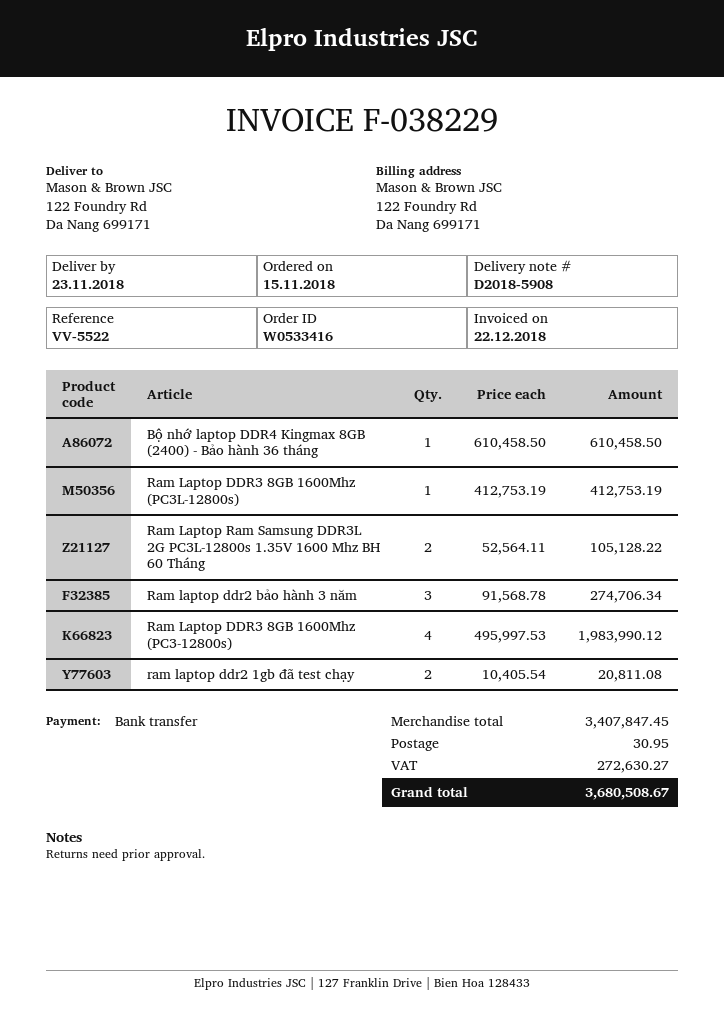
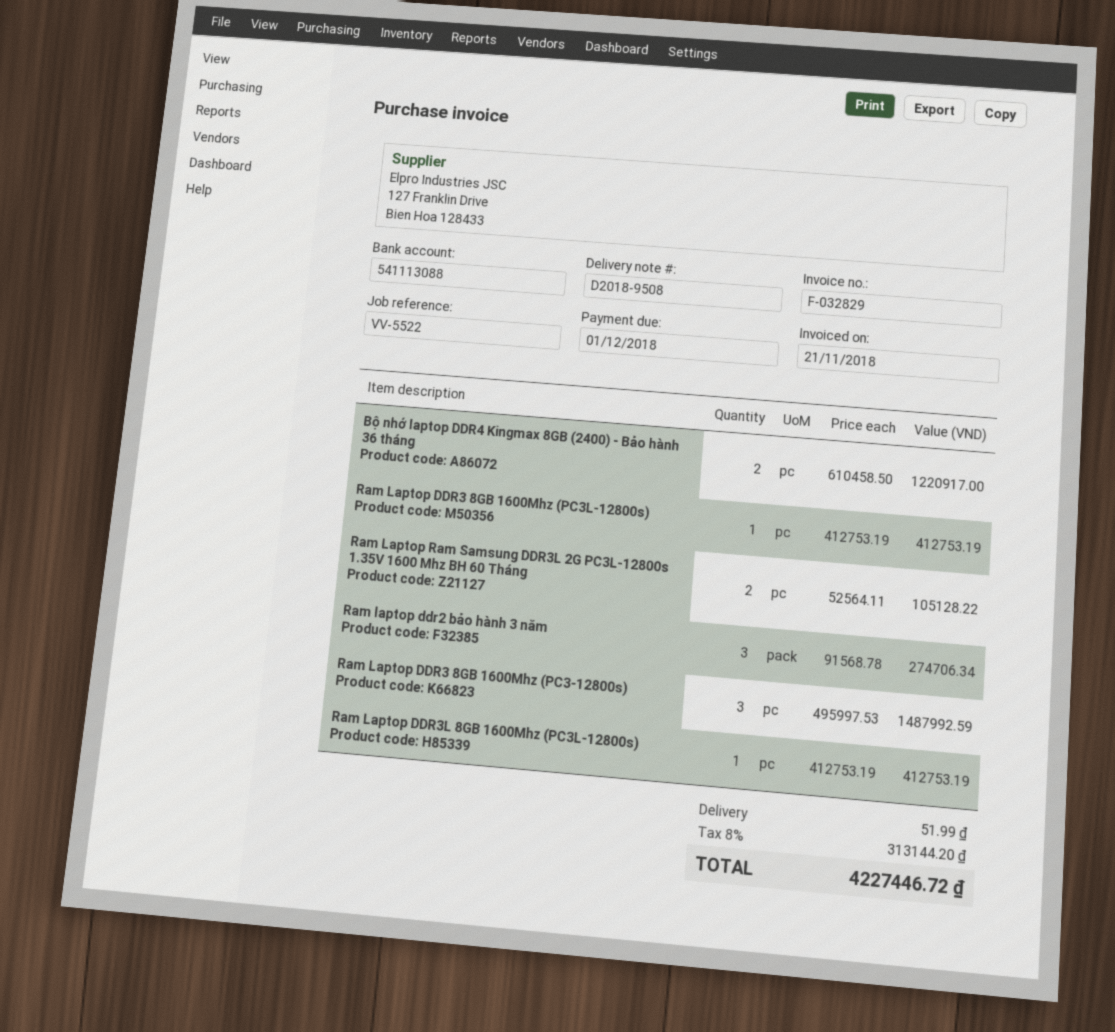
delivery note number: D2018-5908 -> D2018-9508
invoice number: F-038229 -> F-032829
invoice date: 2018-12-22 -> 2018-11-21
Bộ nhớ laptop DDR4 Kingmax 8GB (2400) - Bảo hành 36 tháng: 1 x 610458.50 = 610458.50 -> 2 x 610458.50 = 1220917.00
Ram Laptop DDR3 8GB 1600Mhz (PC3-12800s): 4 x 495997.53 = 1983990.12 -> 3 x 495997.53 = 1487992.59
ram laptop ddr2 1gb đã test chạy: 2 x 10405.54 = 20811.08 -> none
Ram Laptop DDR3L 8GB 1600Mhz (PC3L-12800s): none -> 1 x 412753.19 = 412753.19
shipping: 30.95 -> 51.99
tax: 272630.27 -> 313144.20
total: 3680508.67 -> 4227446.72

